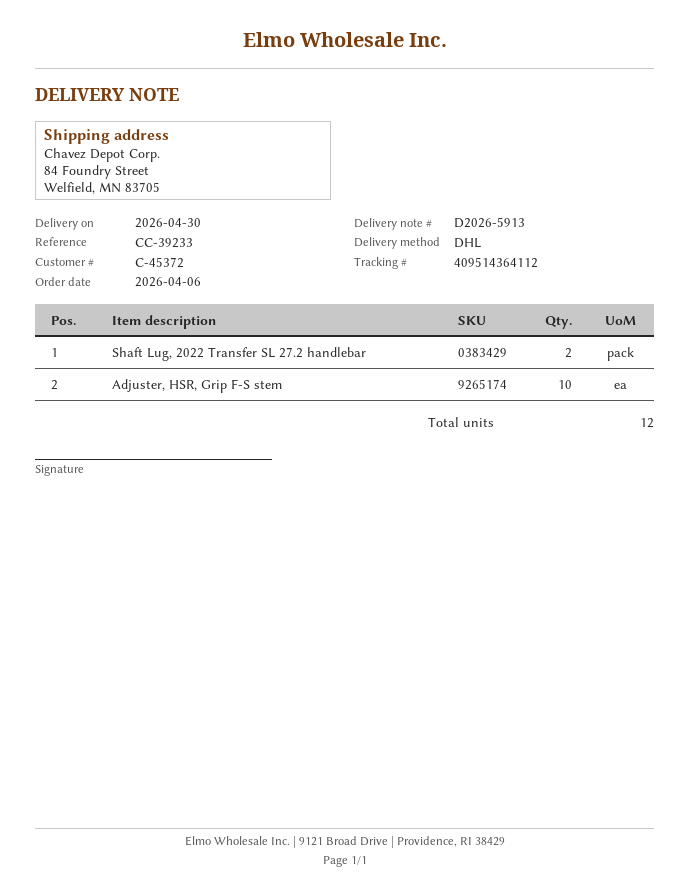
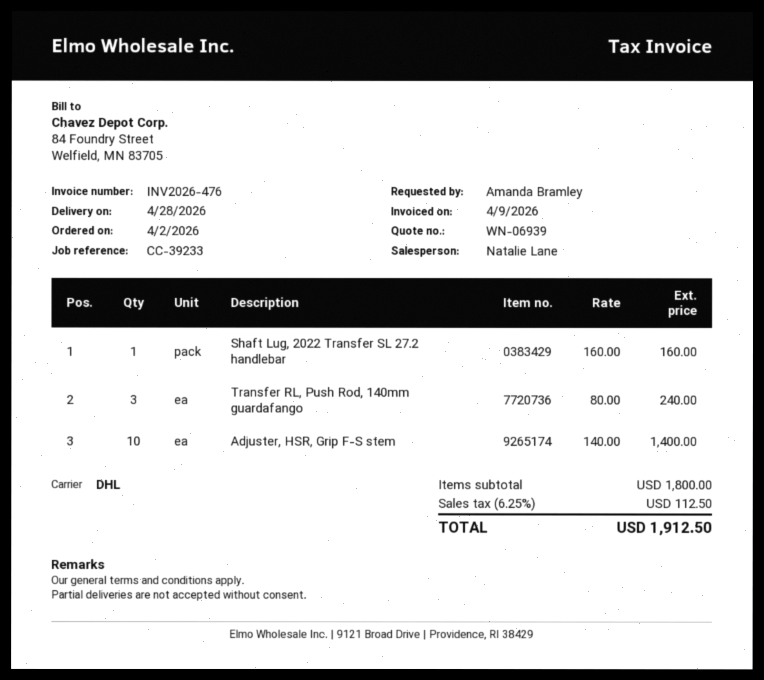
order date: 2026-04-06 -> 2026-04-02
delivery date: 2026-04-30 -> 2026-04-28
Shaft Lug, 2022 Transfer SL 27.2 handlebar: 2 -> 1
Transfer RL, Push Rod, 140mm guardafango: none -> 3

